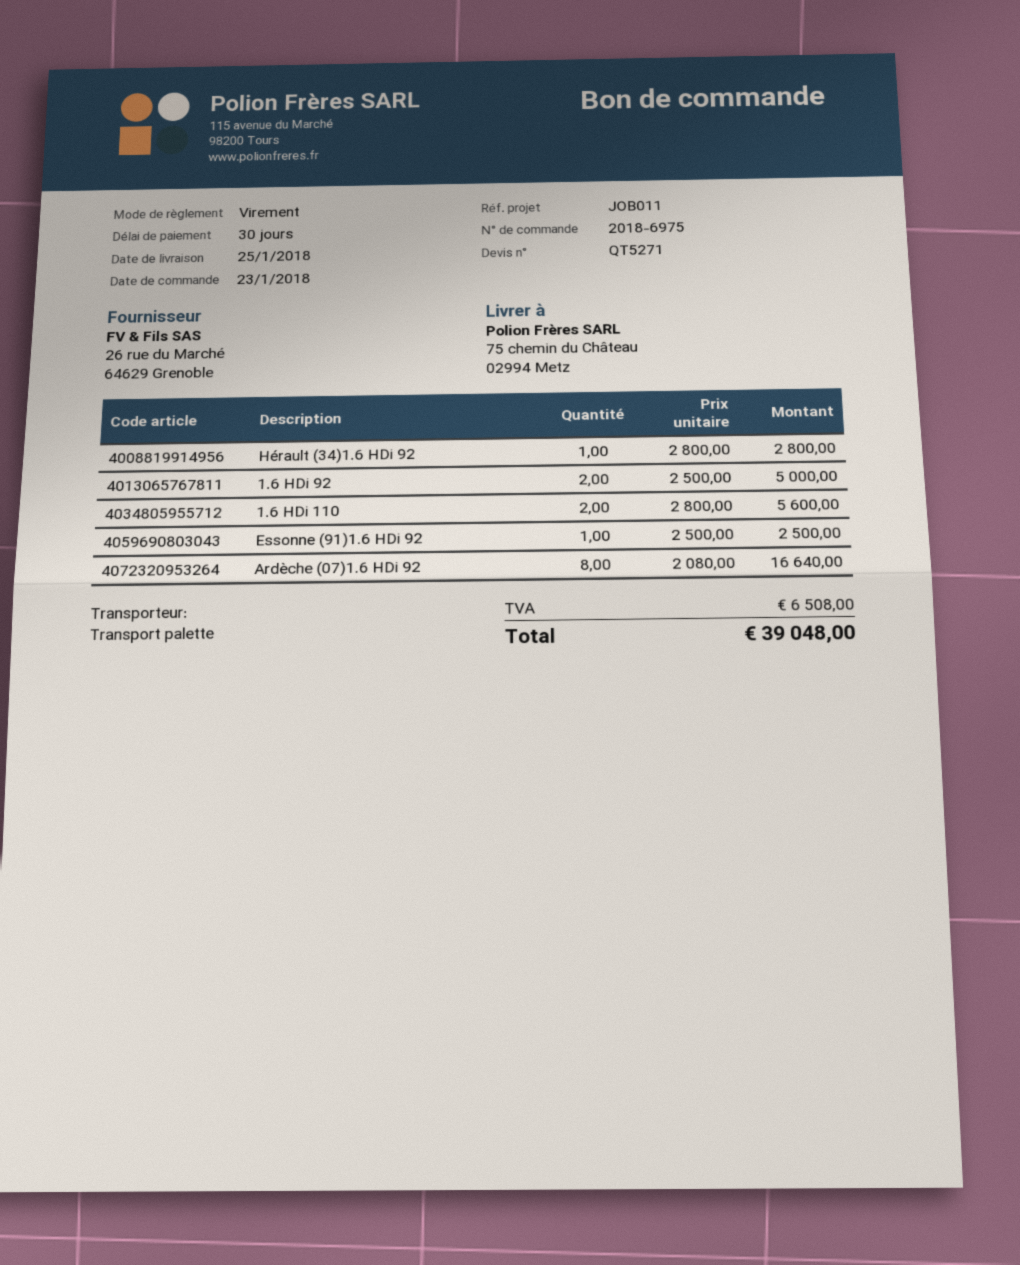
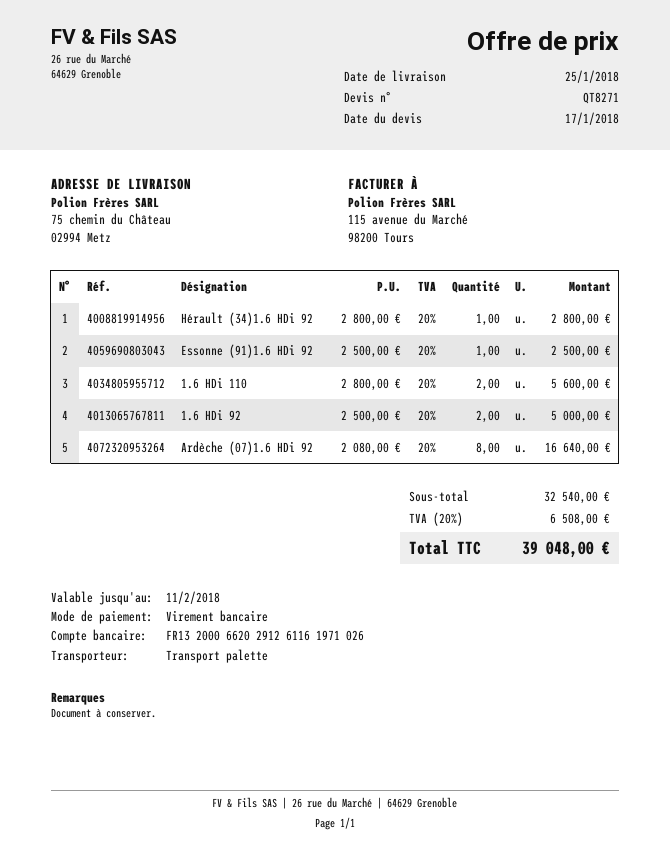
quote number: QT5271 -> QT8271

